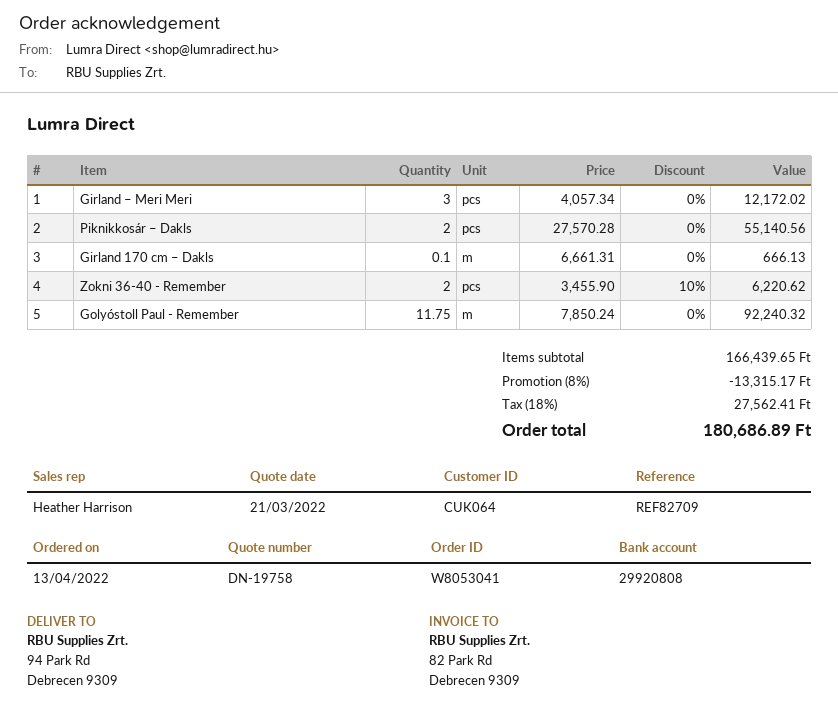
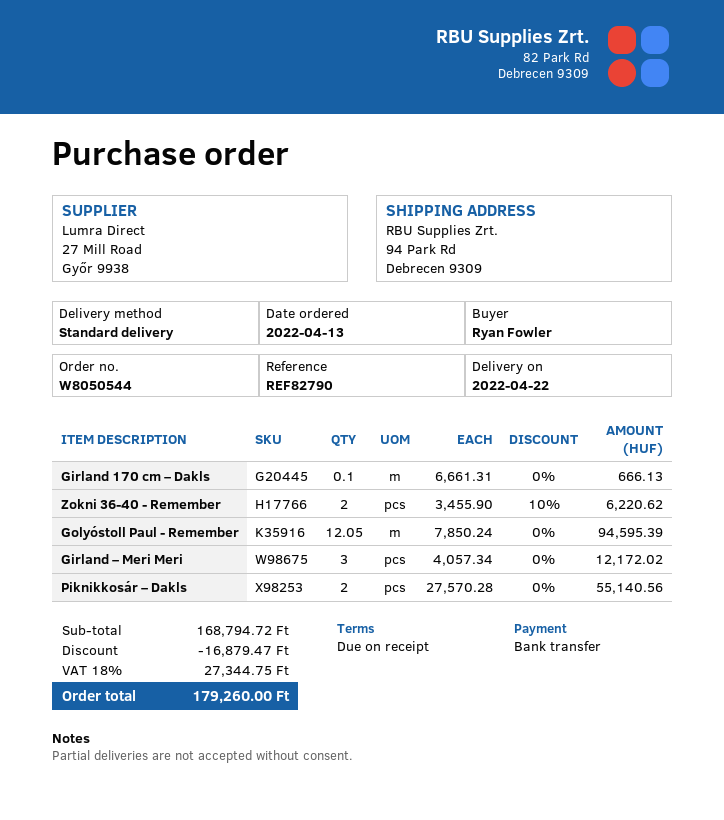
order number: W8053041 -> W8050544
reference: REF82709 -> REF82790
Golyóstoll Paul - Remember: 11.75 x 7850.24 = 92240.32 -> 12.05 x 7850.24 = 94595.39
subtotal: 166439.65 -> 168794.72
discount: 13315.17 -> 16879.47
tax: 18% = 27562.41 -> 18% = 27344.75
total: 180686.89 -> 179260.00

